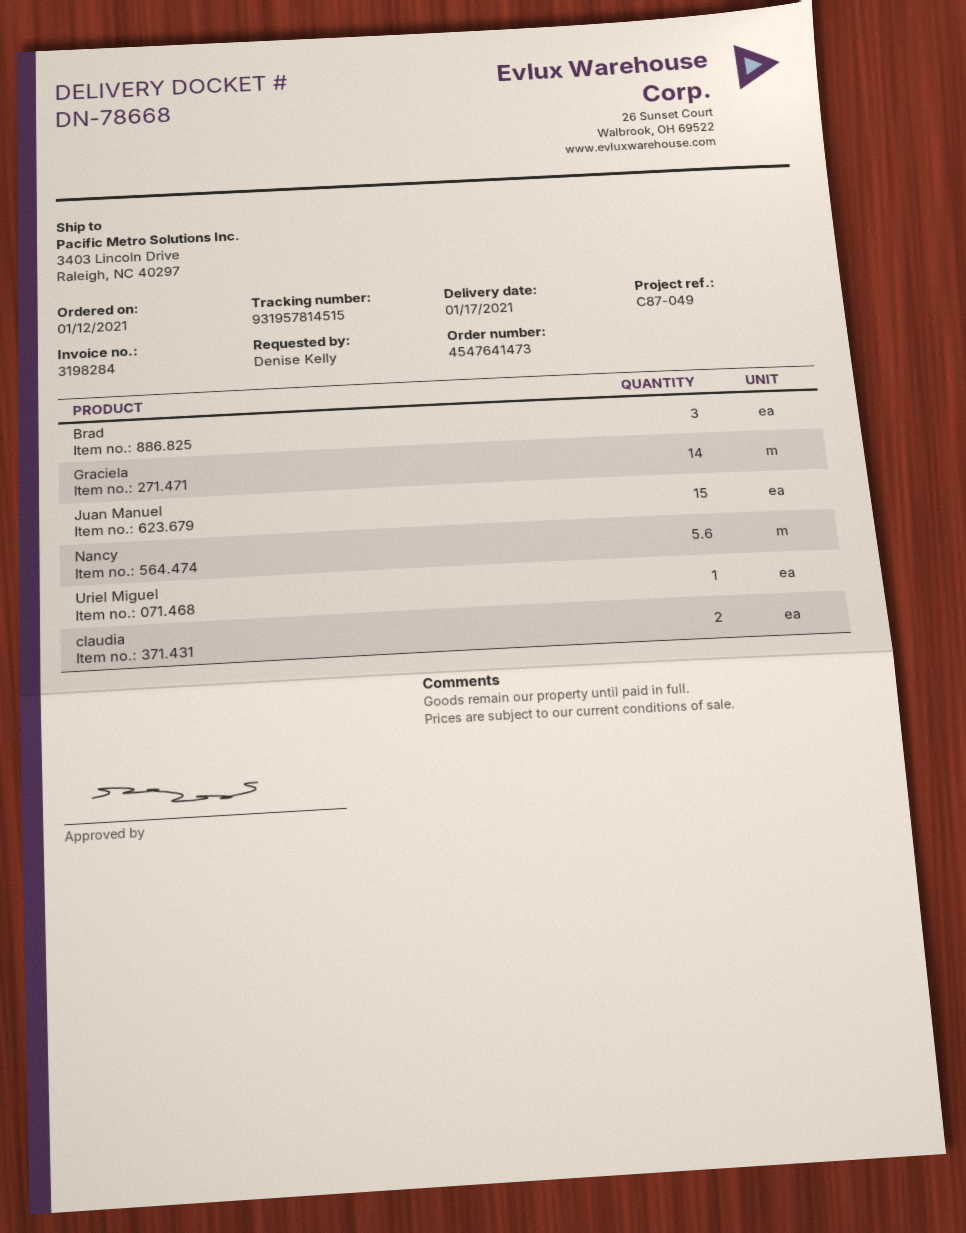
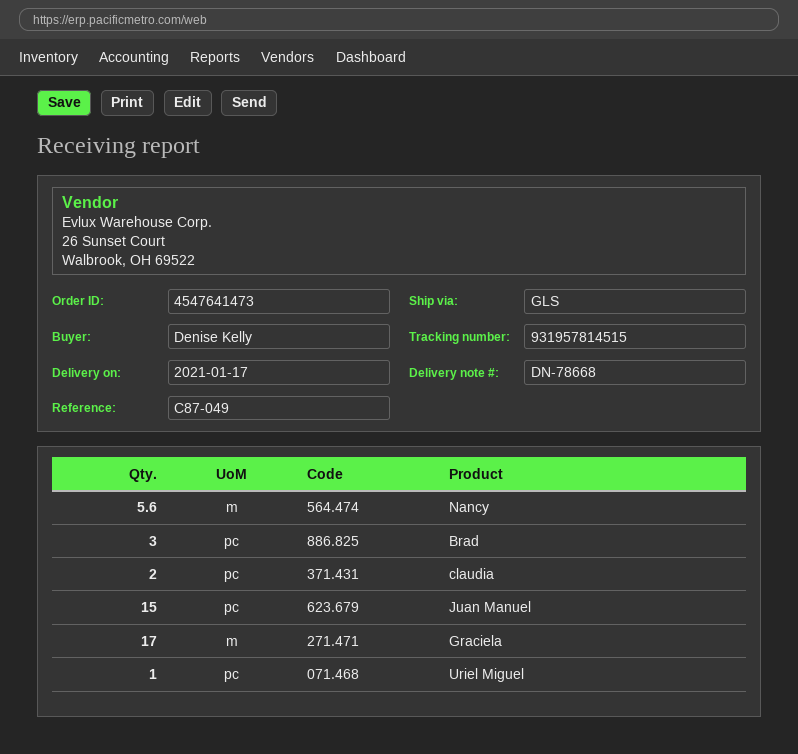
Graciela: 14 -> 17

